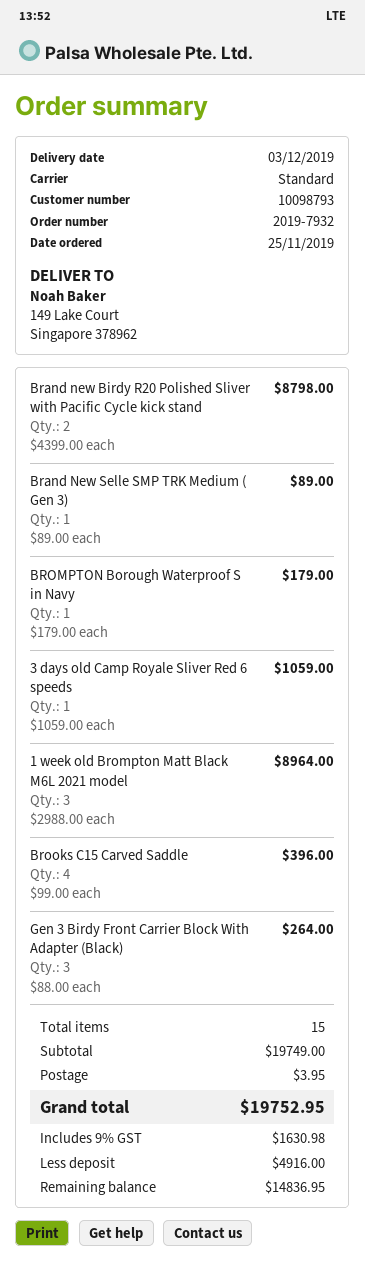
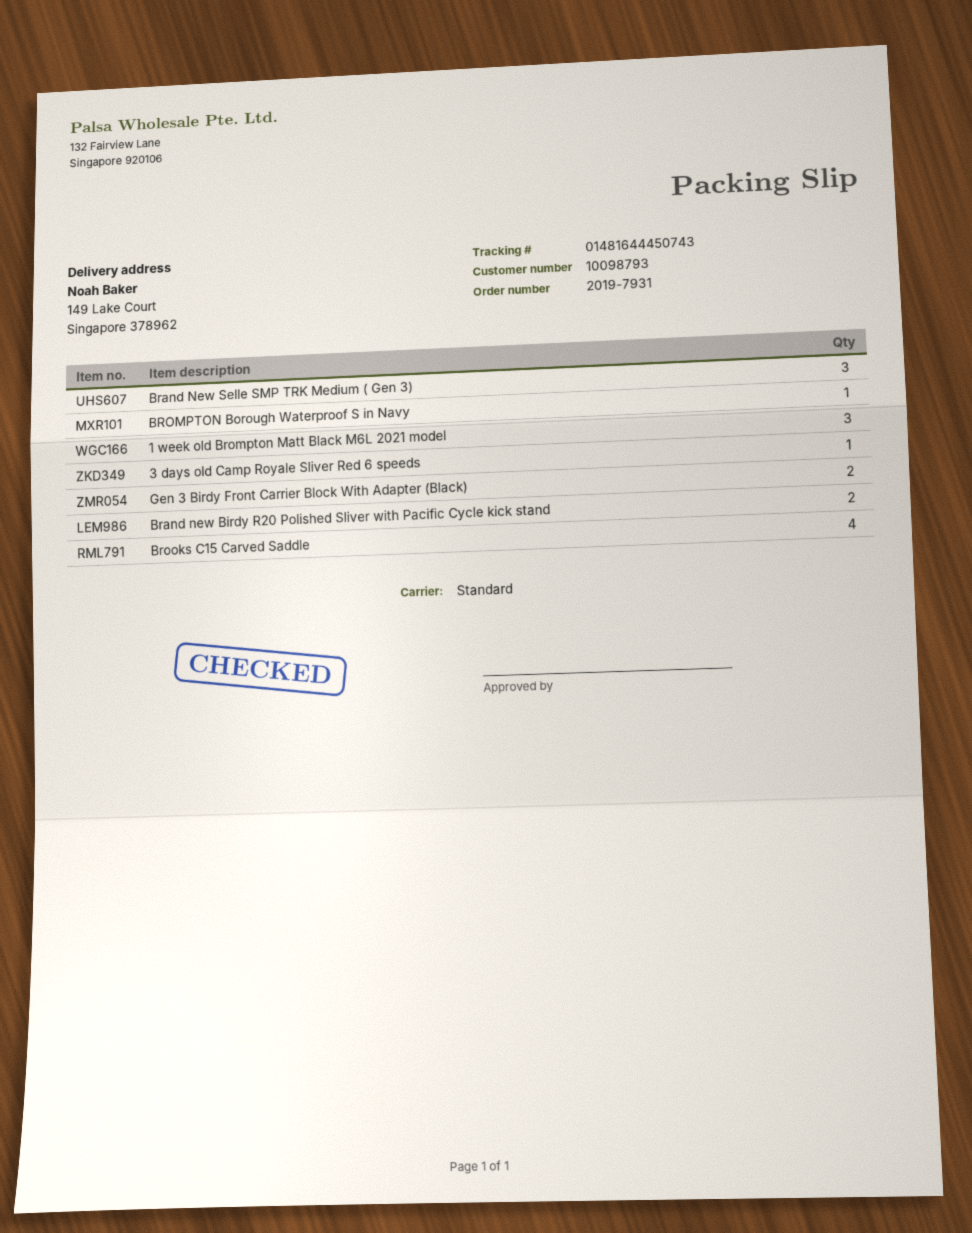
order number: 2019-7932 -> 2019-7931
Brand New Selle SMP TRK Medium ( Gen 3): 1 -> 3
Gen 3 Birdy Front Carrier Block With Adapter (Black): 3 -> 2

